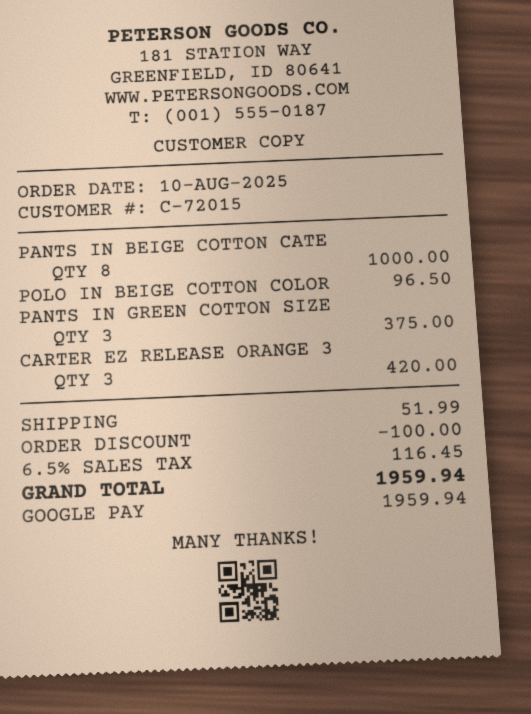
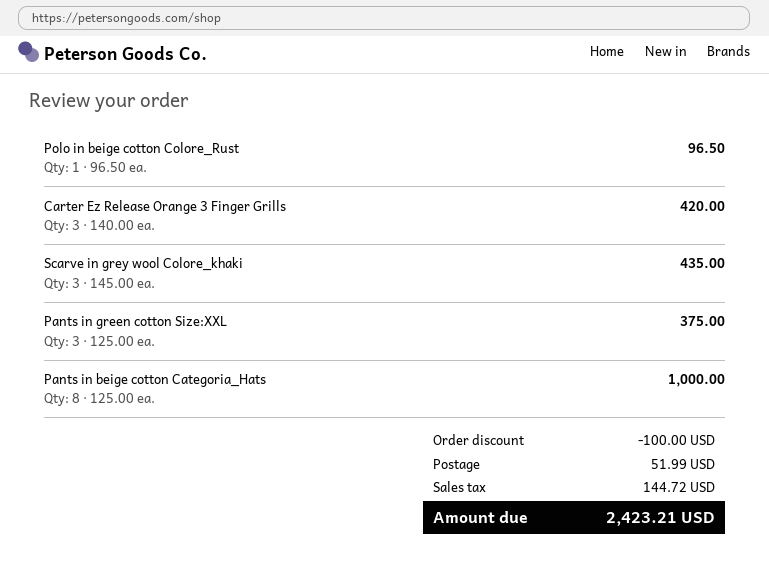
Scarve in grey wool Colore_khaki: none -> 3 for 435.00
tax: 116.45 -> 144.72
total: 1959.94 -> 2423.21

